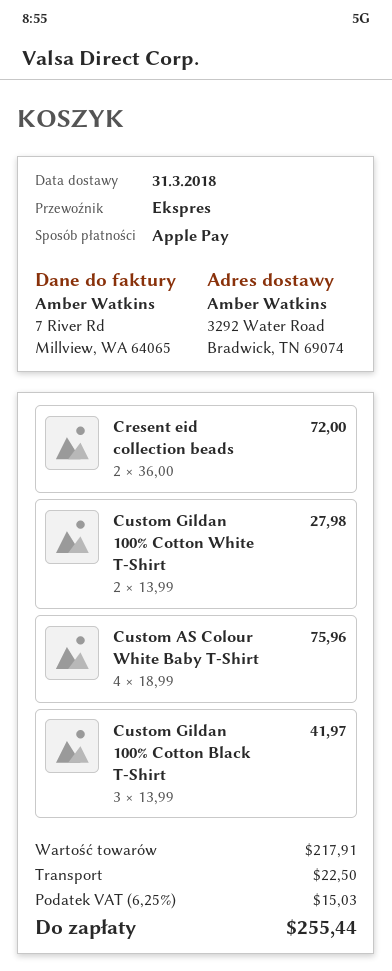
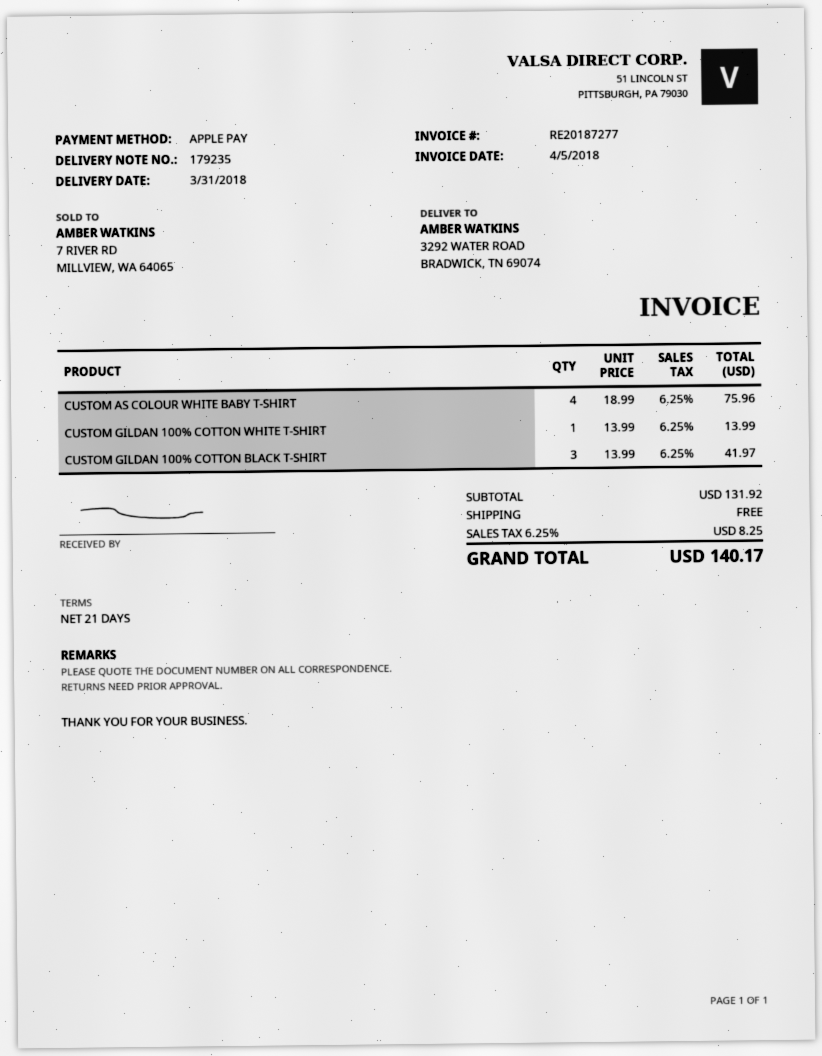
Cresent eid collection beads: 2 x 36.00 = 72.00 -> none
Custom Gildan 100% Cotton White T-Shirt: 2 x 13.99 = 27.98 -> 1 x 13.99 = 13.99
subtotal: 217.91 -> 131.92
shipping: 22.50 -> 0.00
tax: 6.25% = 15.03 -> 6.25% = 8.25
total: 255.44 -> 140.17

